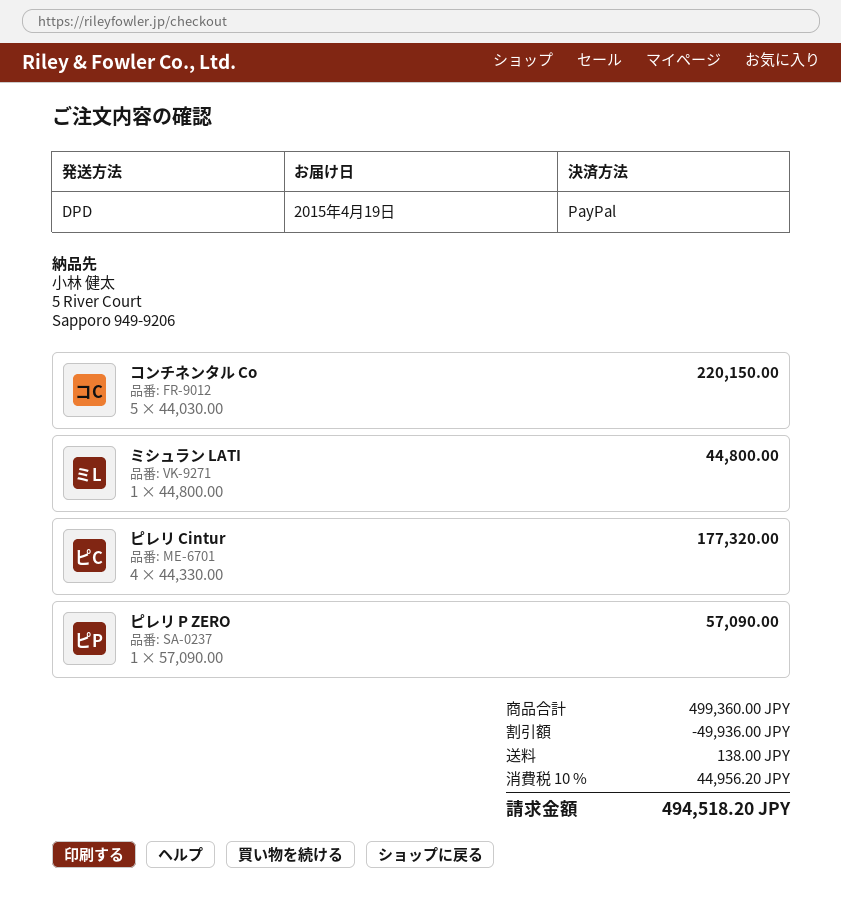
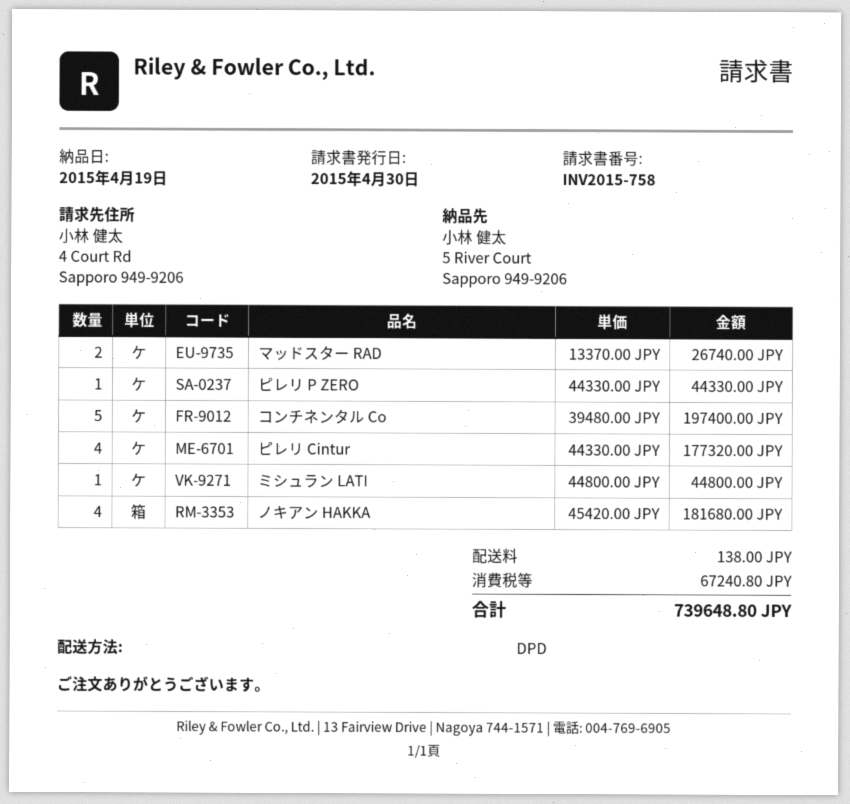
コンチネンタル Co: 5 x 44030.00 = 220150.00 -> 5 x 39480.00 = 197400.00
ピレリ P ZERO: 1 x 57090.00 = 57090.00 -> 1 x 44330.00 = 44330.00
マッドスター RAD: none -> 2 x 13370.00 = 26740.00
ノキアン HAKKA: none -> 4 x 45420.00 = 181680.00
discount: 49936.00 -> none
tax: 44956.20 -> 67240.80
total: 494518.20 -> 739648.80

